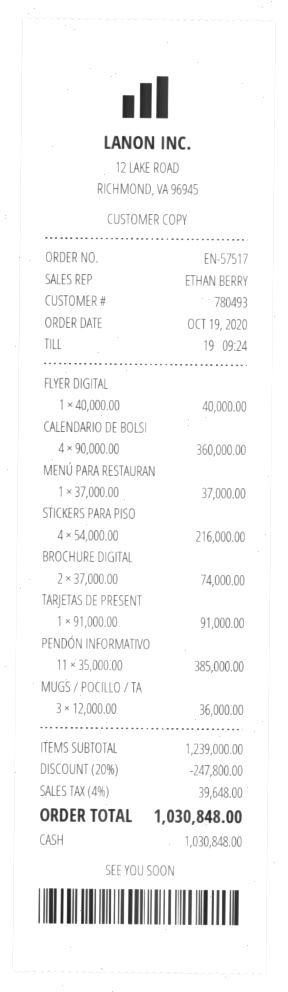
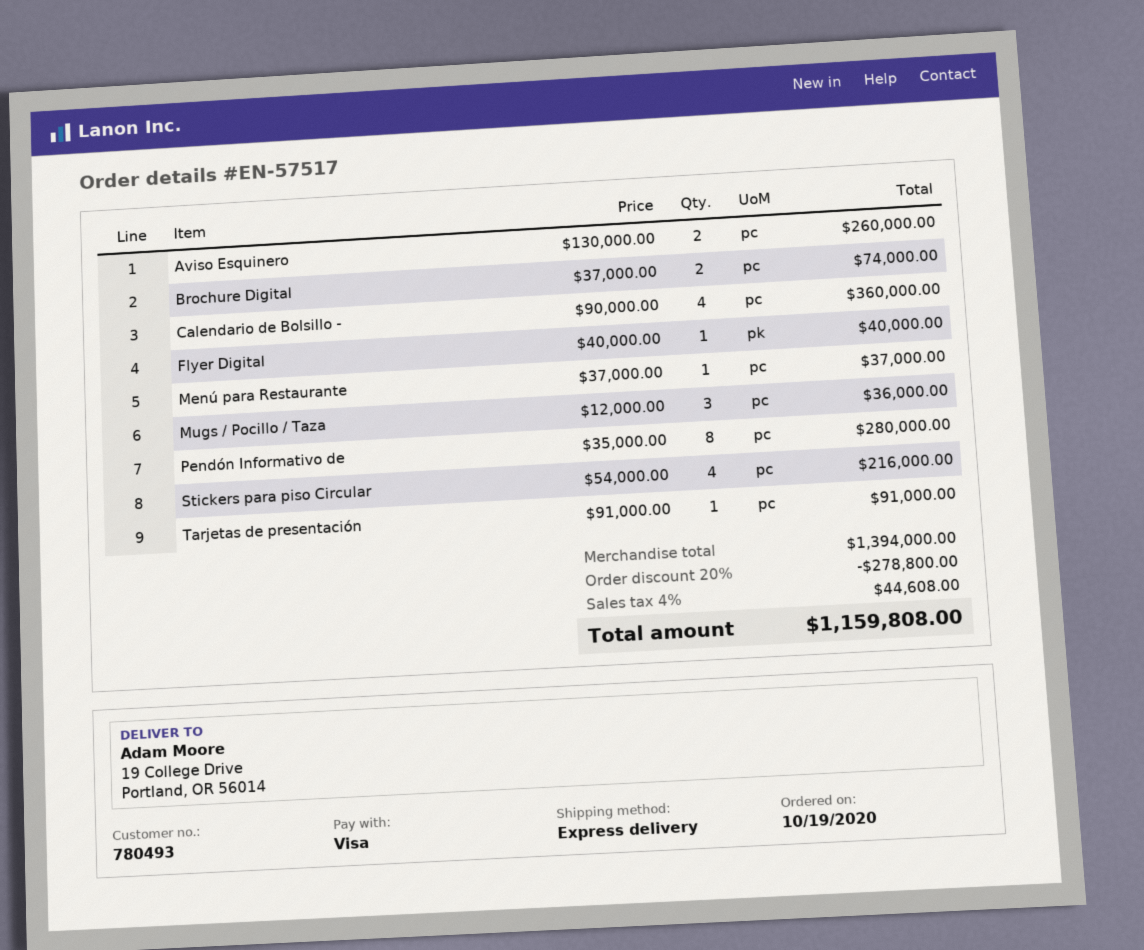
payment method: cash -> Visa
PENDÓN INFORMATIVO: 11 x 35000.00 = 385000.00 -> 8 x 35000.00 = 280000.00
Aviso Esquinero: none -> 2 x 130000.00 = 260000.00
subtotal: 1239000.00 -> 1394000.00
discount: 20% = 247800.00 -> 20% = 278800.00
tax: 4% = 39648.00 -> 4% = 44608.00
total: 1030848.00 -> 1159808.00

